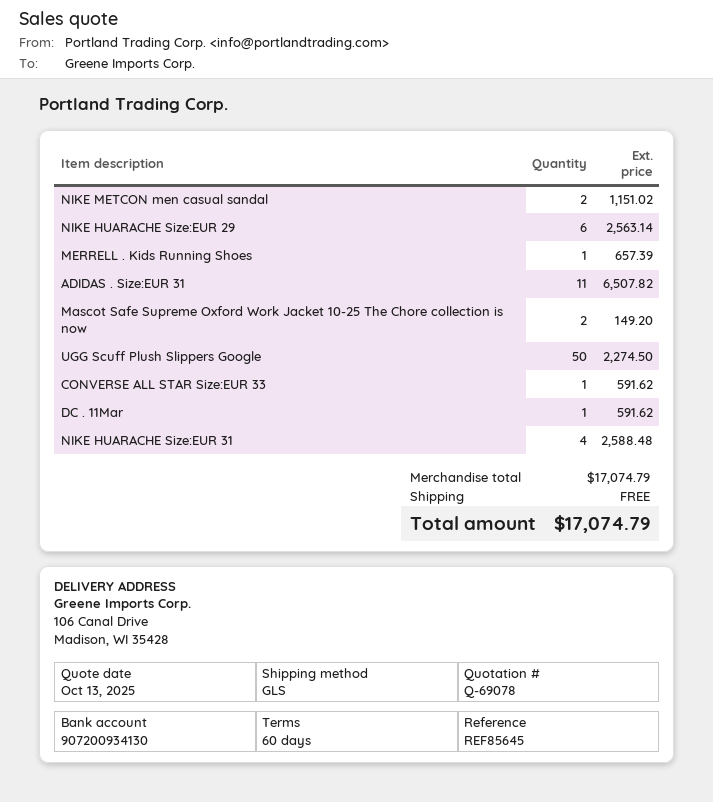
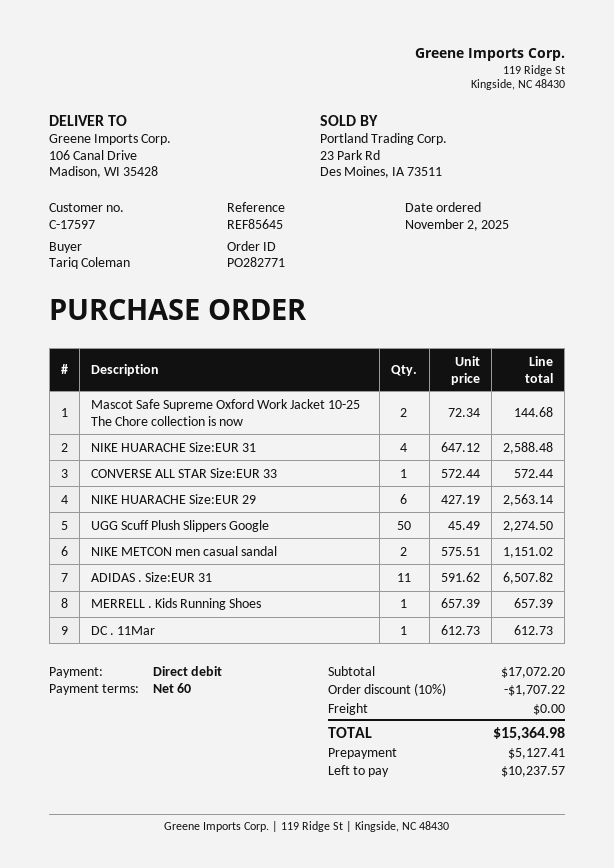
Mascot Safe Supreme Oxford Work Jacket 10-25 The Chore collection is now: 2 for 149.20 -> 2 for 144.68
CONVERSE ALL STAR Size:EUR 33: 1 for 591.62 -> 1 for 572.44
DC . 11Mar: 1 for 591.62 -> 1 for 612.73
subtotal: 17074.79 -> 17072.20
discount: none -> 10% = 1707.22
total: 17074.79 -> 15364.98

